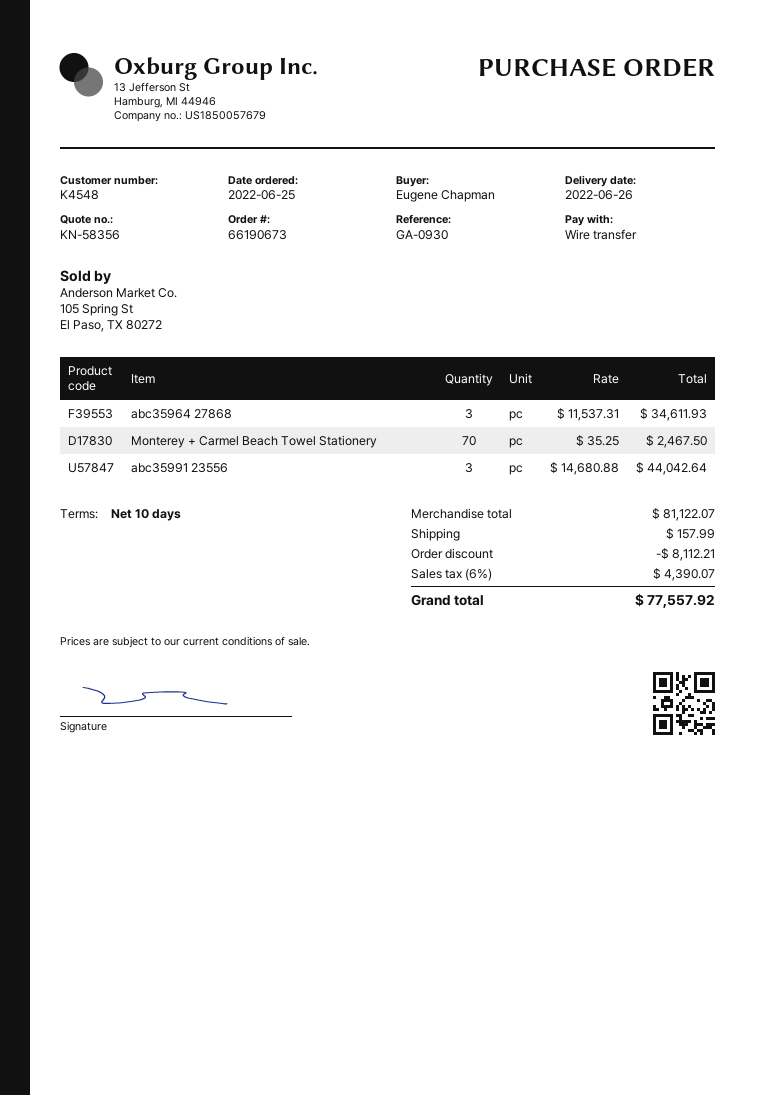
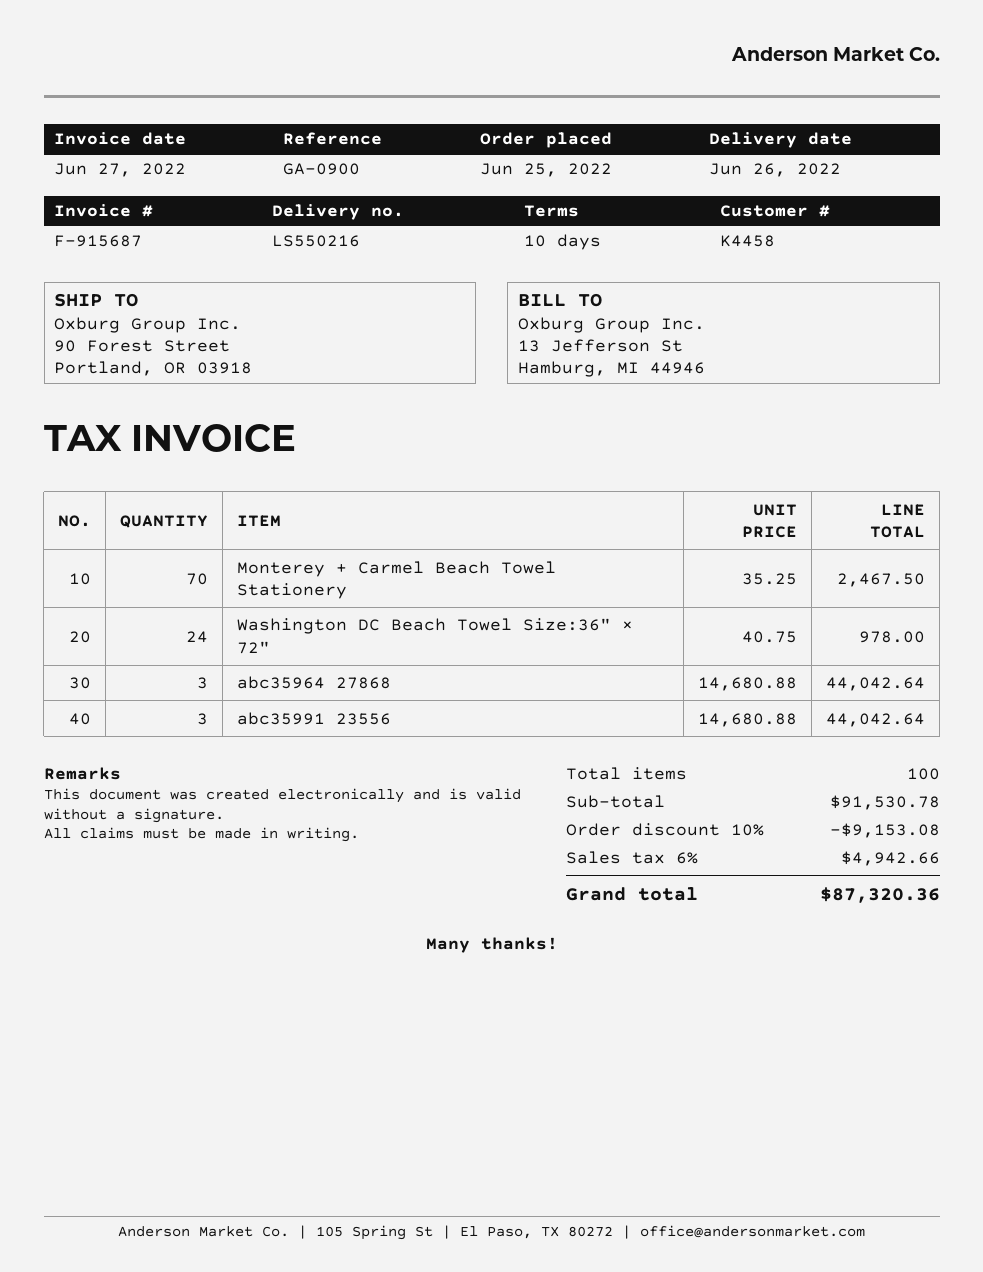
customer number: K4548 -> K4458
reference: GA-0930 -> GA-0900
abc35964 27868: 3 x 11537.31 = 34611.93 -> 3 x 14680.88 = 44042.64
Washington DC Beach Towel Size:36" × 72": none -> 24 x 40.75 = 978.00
subtotal: 81122.07 -> 91530.78
discount: 8112.21 -> 9153.08
shipping: 157.99 -> none
tax: 6% = 4390.07 -> 6% = 4942.66
total: 77557.92 -> 87320.36

